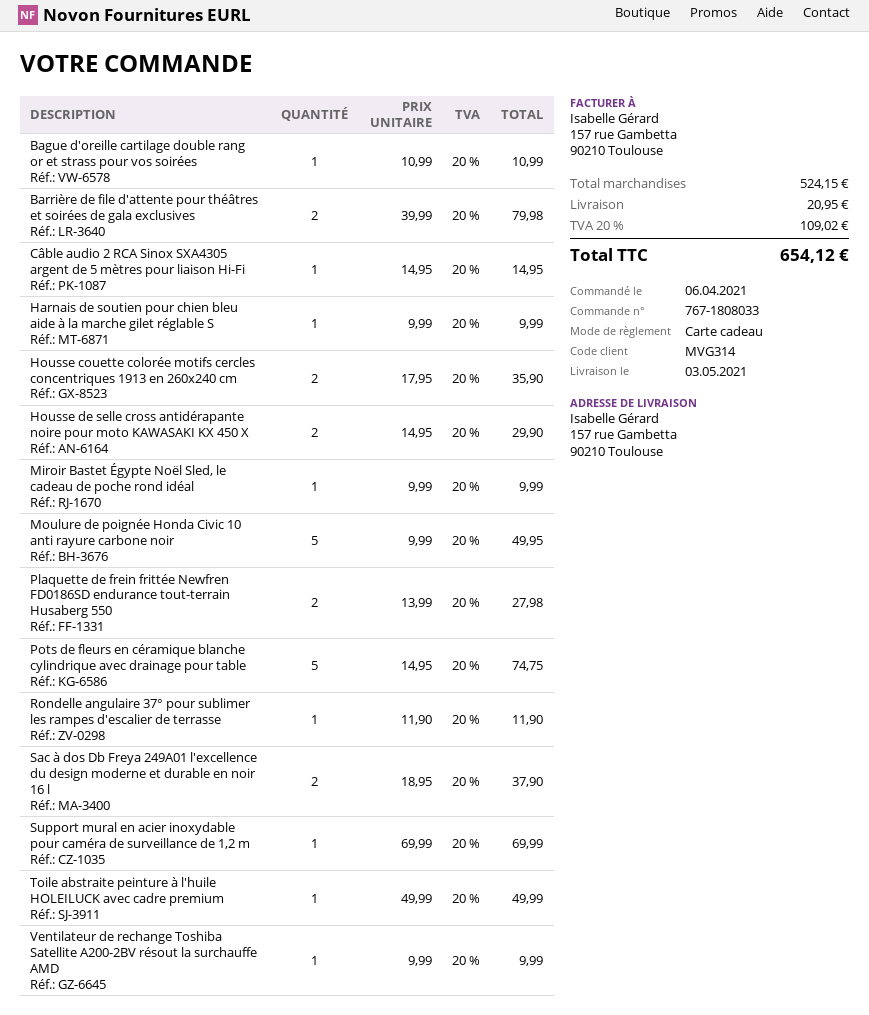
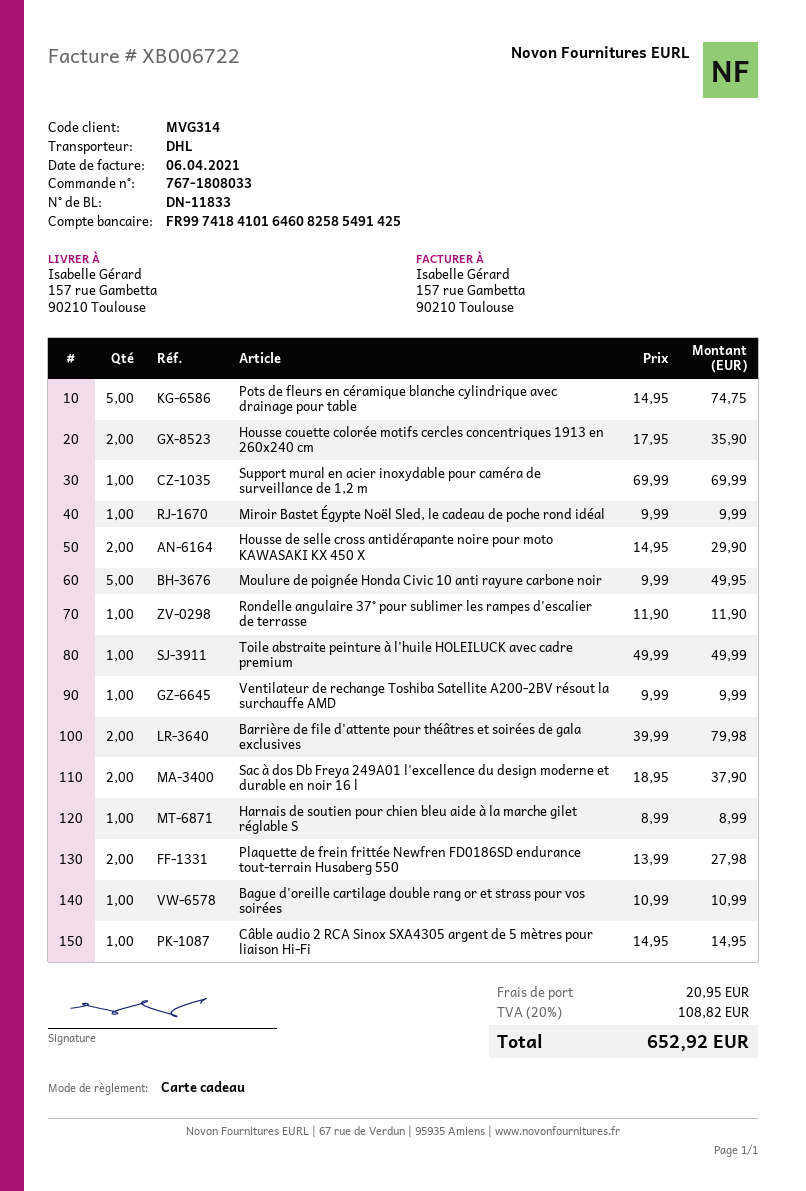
Harnais de soutien pour chien bleu aide à la marche gilet réglable S: 1 x 9.99 = 9.99 -> 1 x 8.99 = 8.99
tax: 20% = 109.02 -> 20% = 108.82
total: 654.12 -> 652.92

